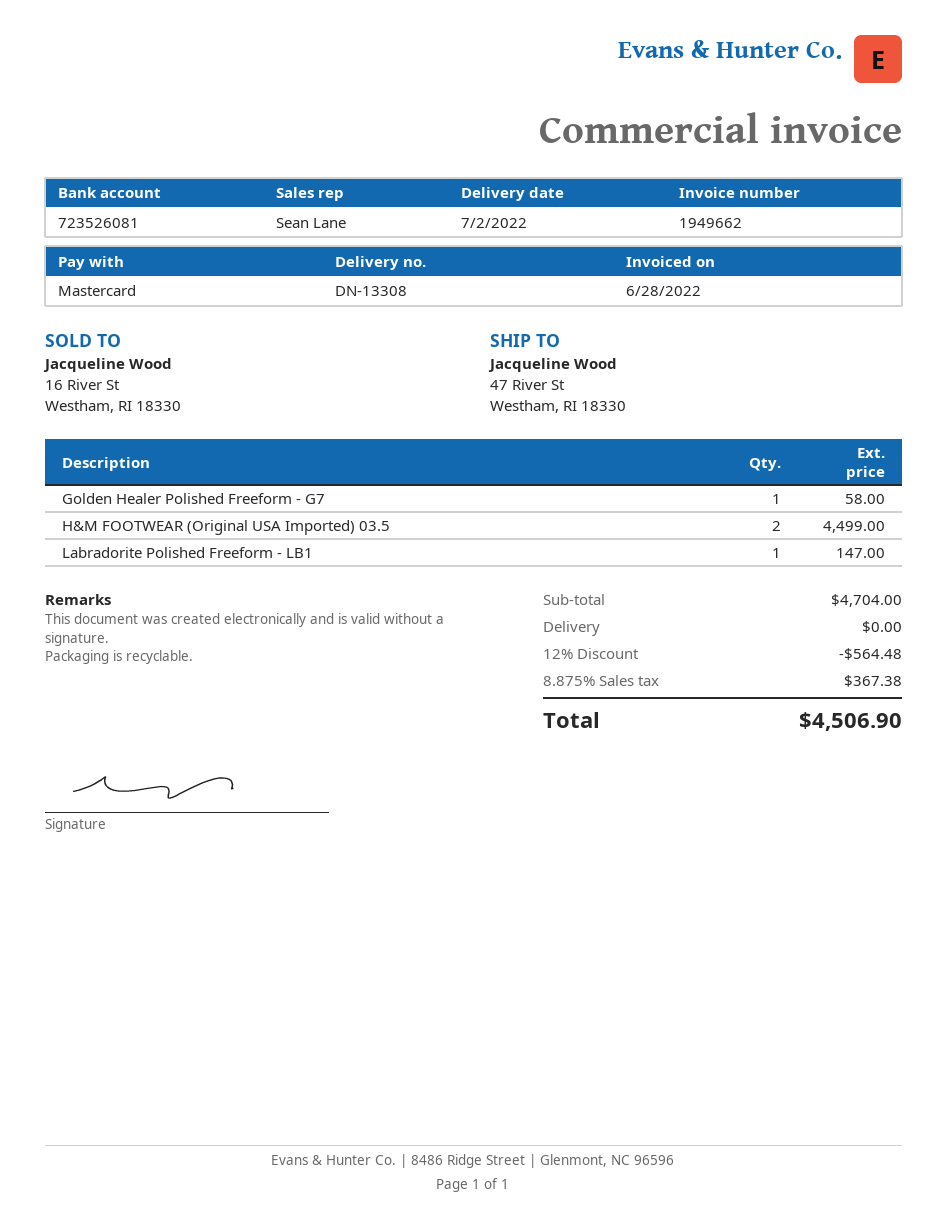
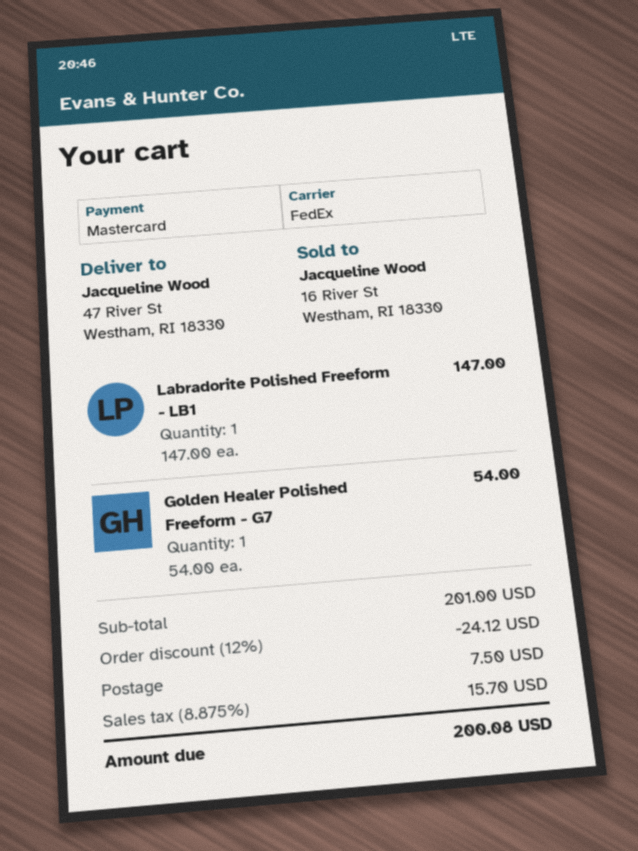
Golden Healer Polished Freeform - G7: 1 for 58.00 -> 1 for 54.00
H&M FOOTWEAR (Original USA Imported) 03.5: 2 for 4499.00 -> none
subtotal: 4704.00 -> 201.00
discount: 12% = 564.48 -> 12% = 24.12
shipping: 0.00 -> 7.50
tax: 8.875% = 367.38 -> 8.875% = 15.70
total: 4506.90 -> 200.08

